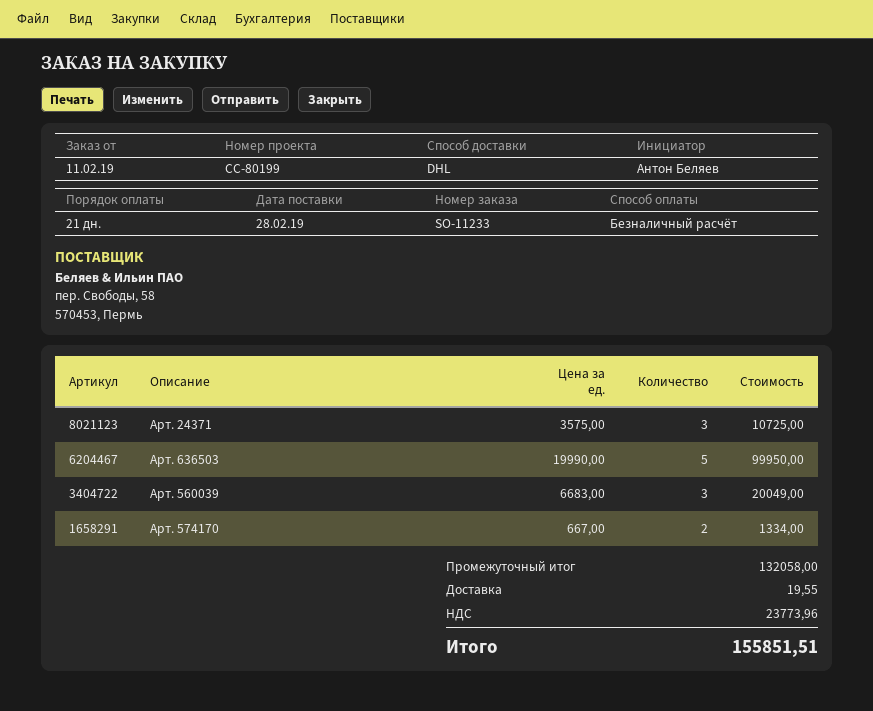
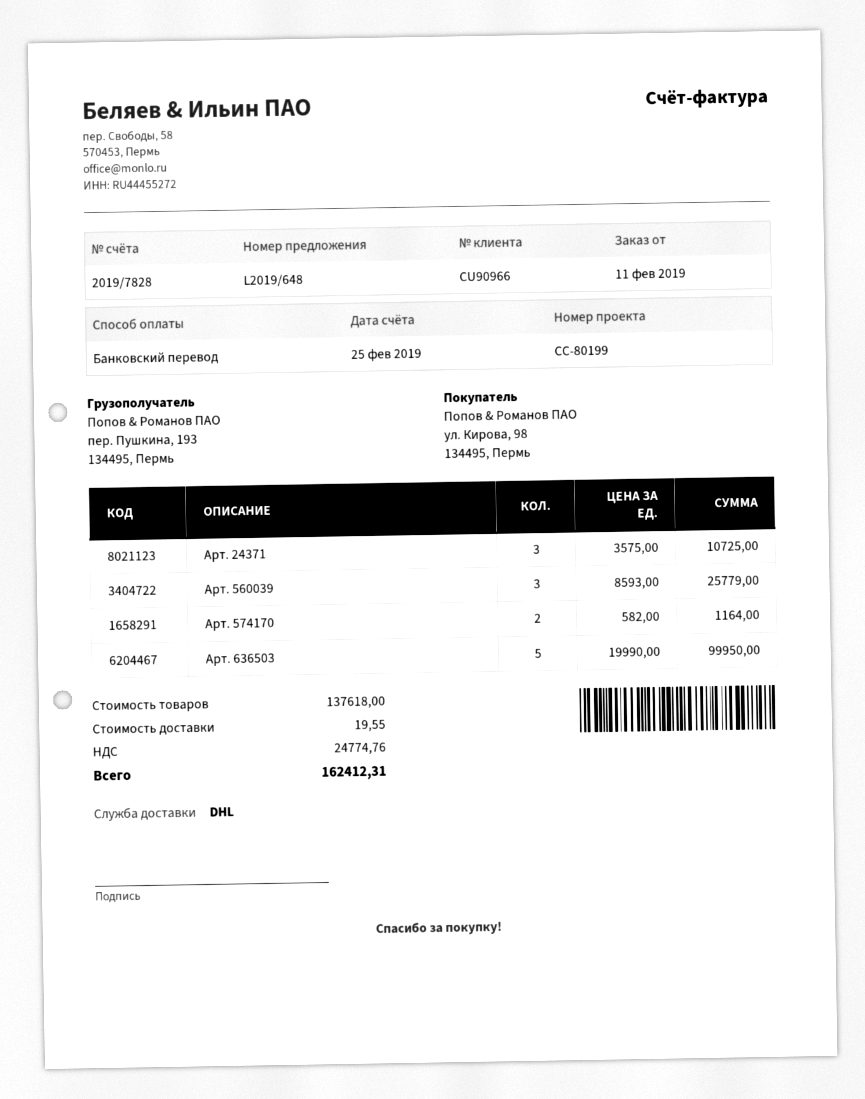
Арт. 560039: 3 x 6683.00 = 20049.00 -> 3 x 8593.00 = 25779.00
Арт. 574170: 2 x 667.00 = 1334.00 -> 2 x 582.00 = 1164.00
subtotal: 132058.00 -> 137618.00
tax: 23773.96 -> 24774.76
total: 155851.51 -> 162412.31

